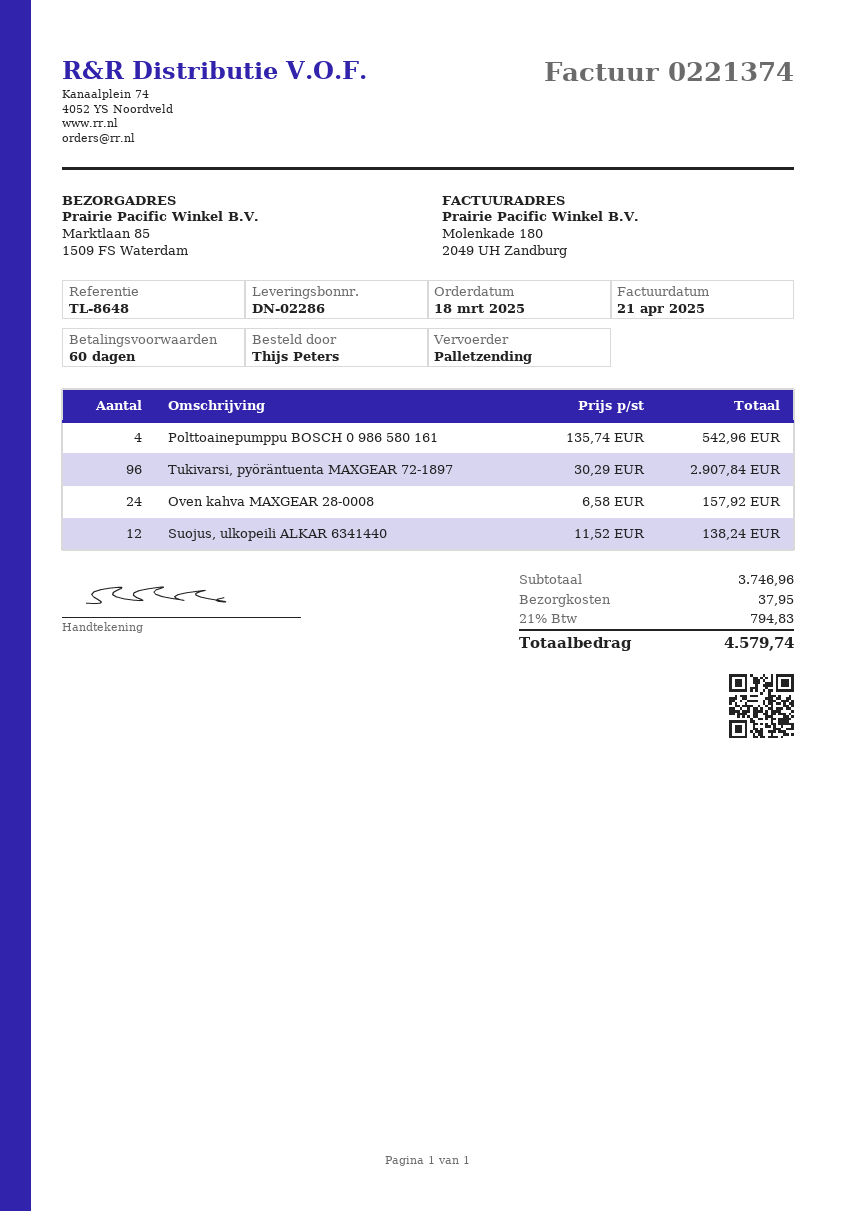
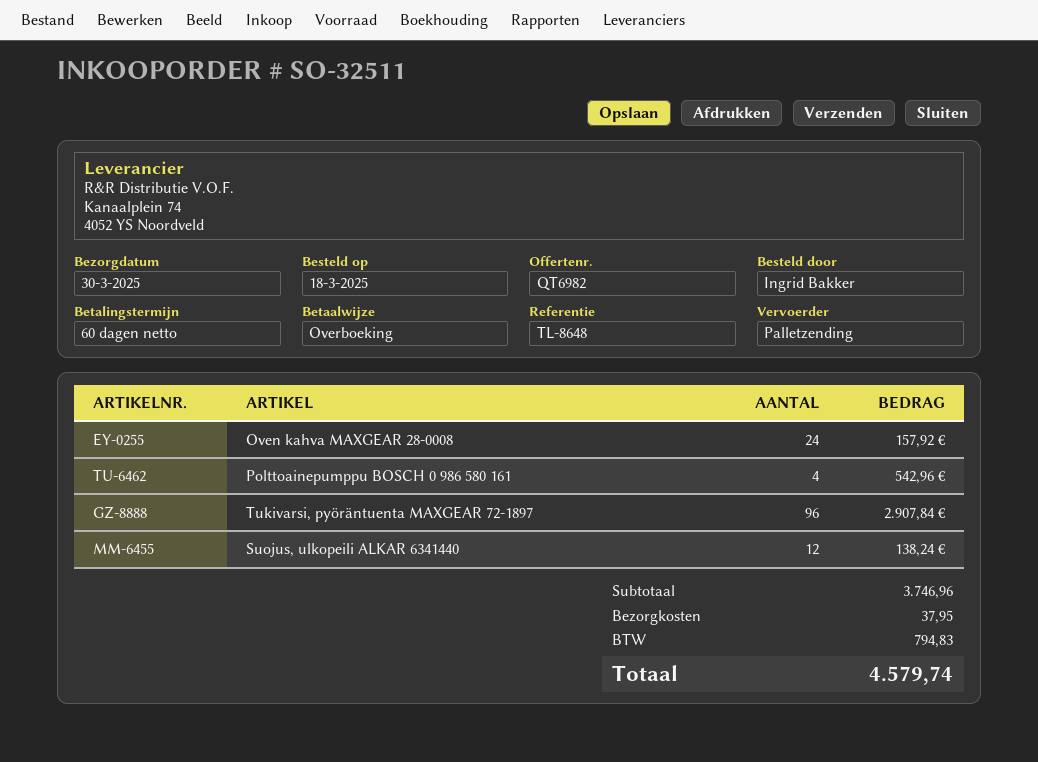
ordered by: Thijs Peters -> Ingrid Bakker

